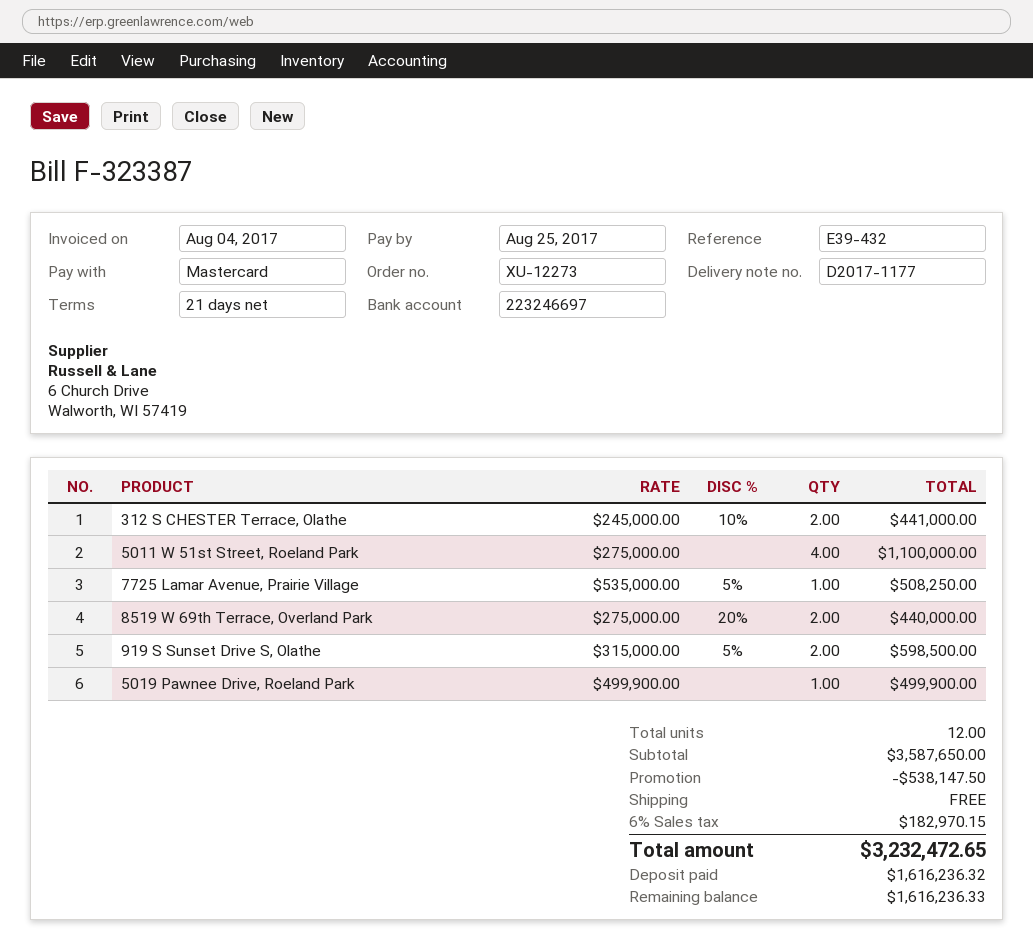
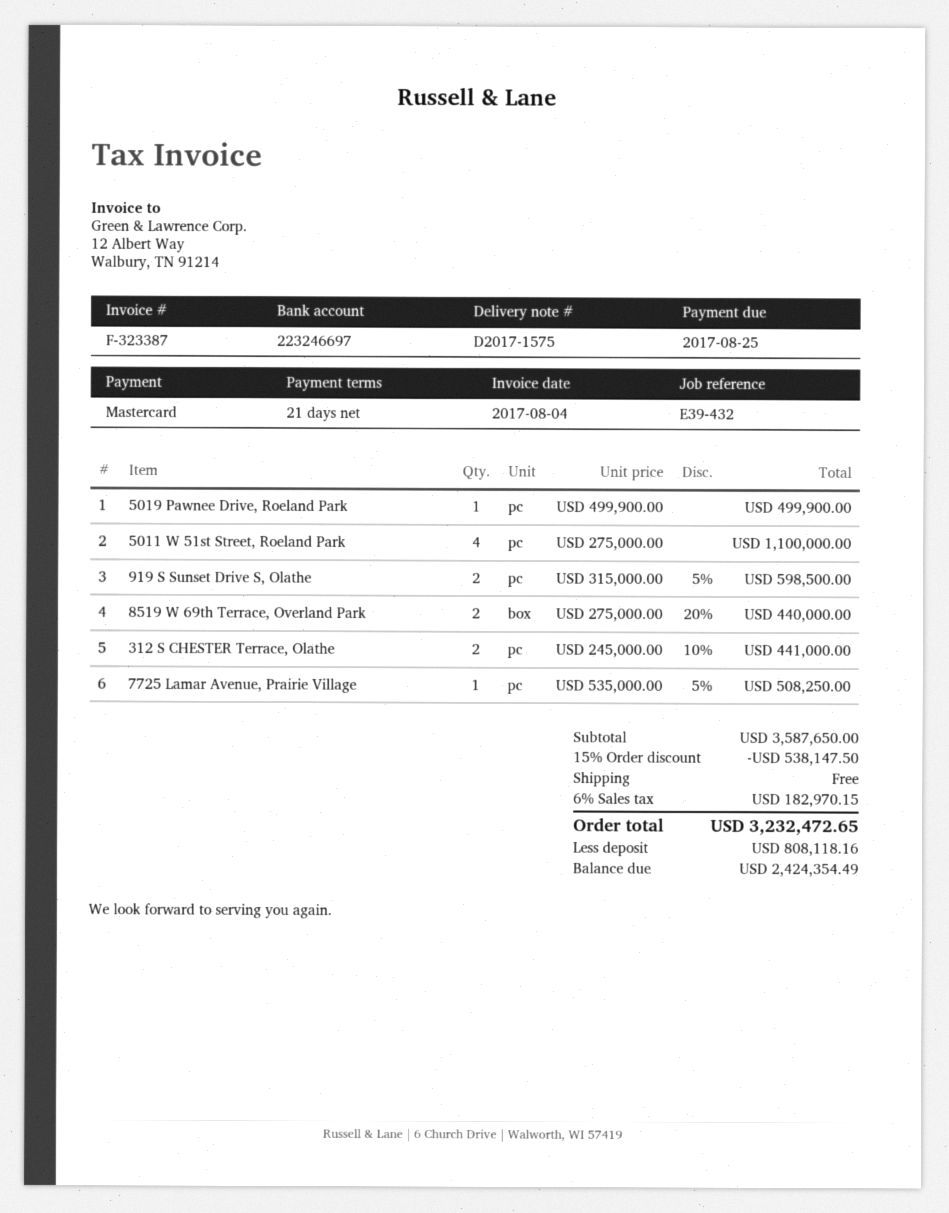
delivery note number: D2017-1177 -> D2017-1575
deposit: 1616236.32 -> 808118.16
balance: 1616236.33 -> 2424354.49

